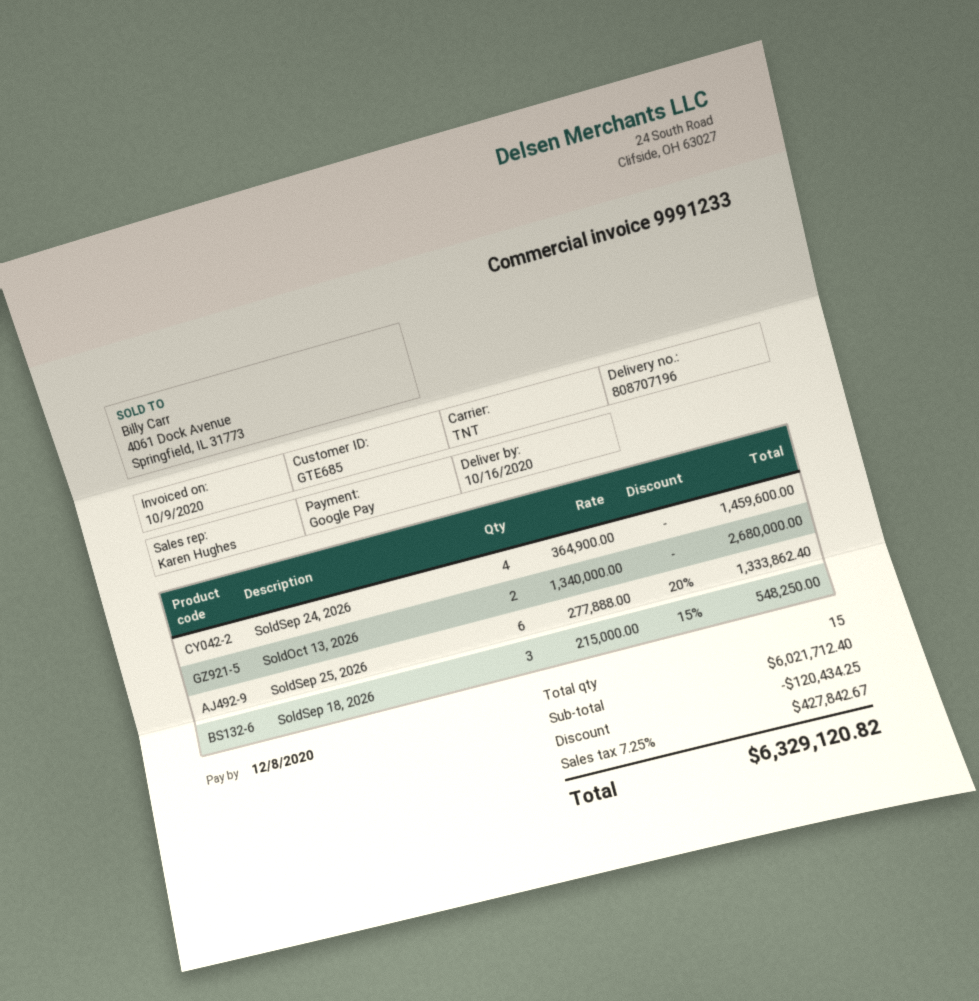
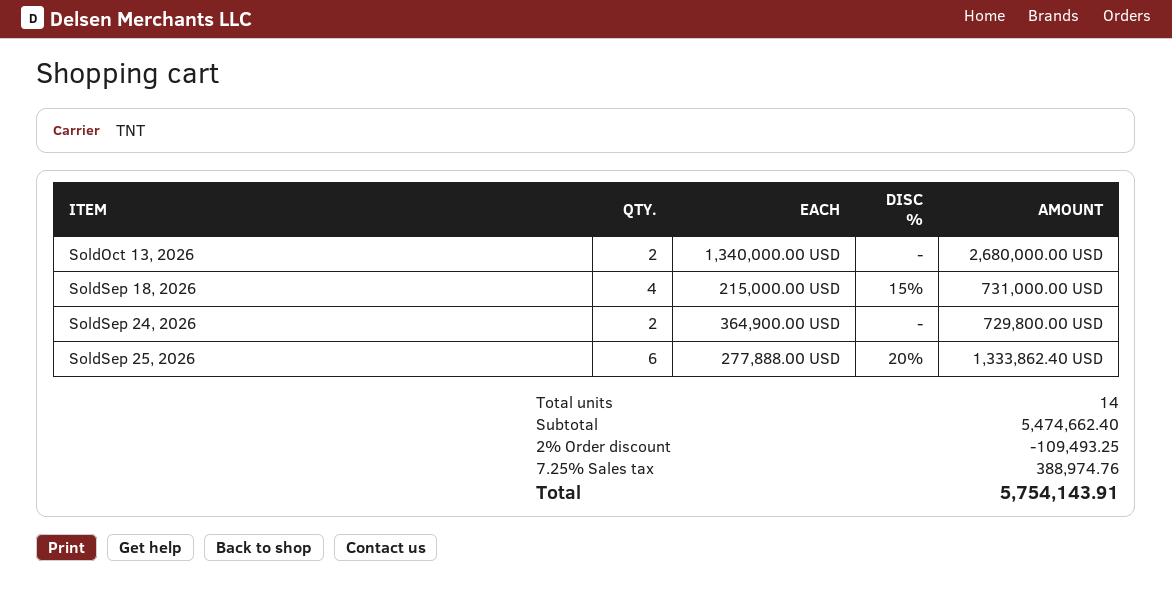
SoldSep 24, 2026: 4 x 364900.00 = 1459600.00 -> 2 x 364900.00 = 729800.00
SoldSep 18, 2026: 3 x 215000.00 - 15% = 548250.00 -> 4 x 215000.00 - 15% = 731000.00
total quantity: 15 -> 14
subtotal: 6021712.40 -> 5474662.40
discount: 120434.25 -> 109493.25
tax: 7.25% = 427842.67 -> 7.25% = 388974.76
total: 6329120.82 -> 5754143.91

